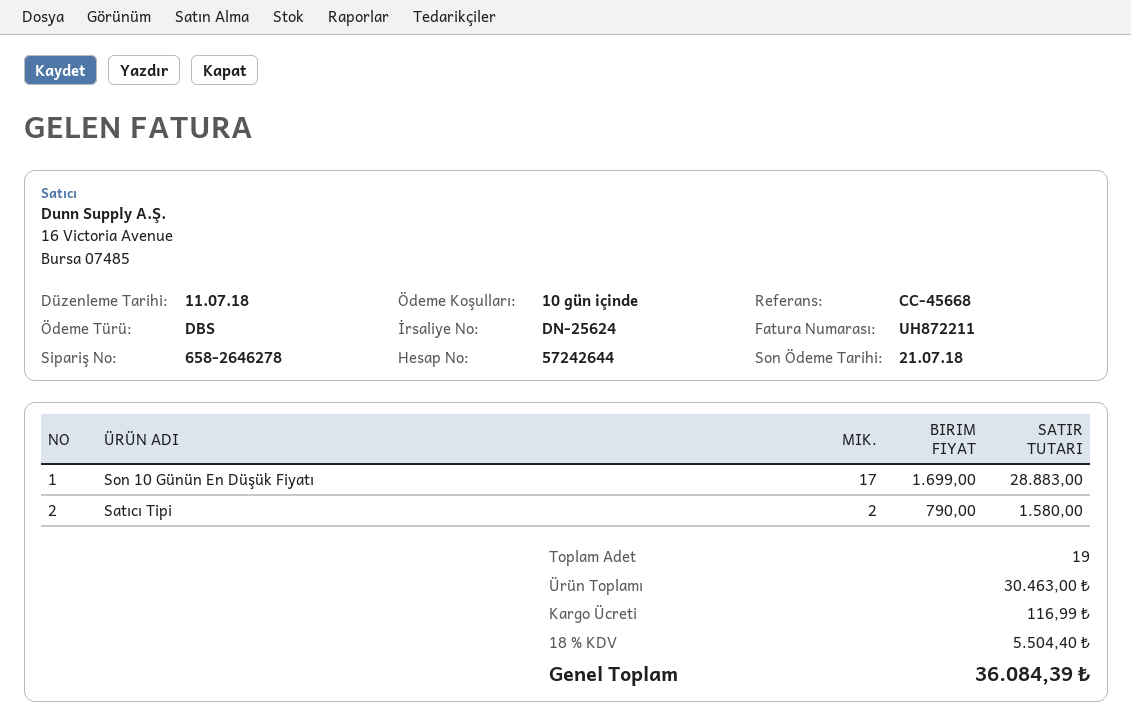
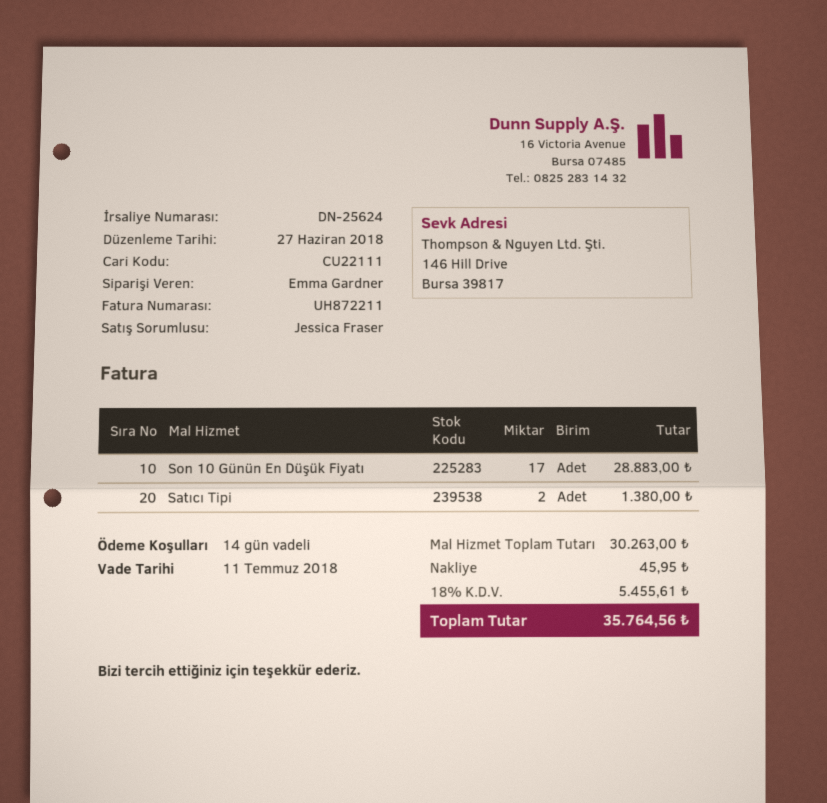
invoice date: 2018-07-11 -> 2018-06-27
payment terms: 10 days -> 14 days
due date: 2018-07-21 -> 2018-07-11
Satıcı Tipi: 2 for 1580.00 -> 2 for 1380.00
subtotal: 30463.00 -> 30263.00
shipping: 116.99 -> 45.95
tax: 18% = 5504.40 -> 18% = 5455.61
total: 36084.39 -> 35764.56

